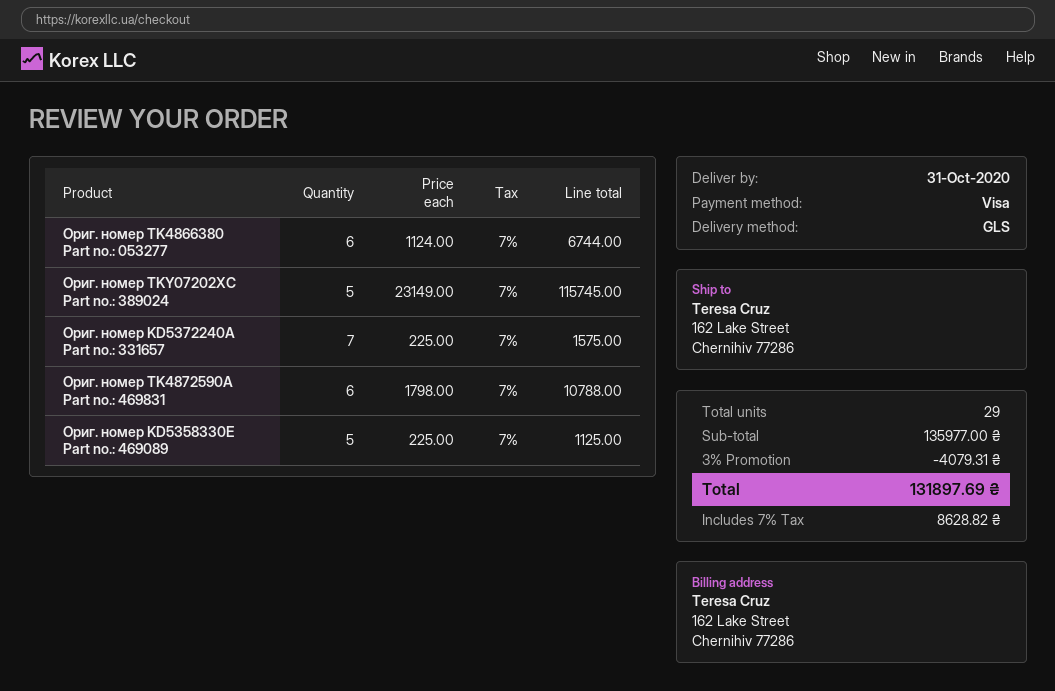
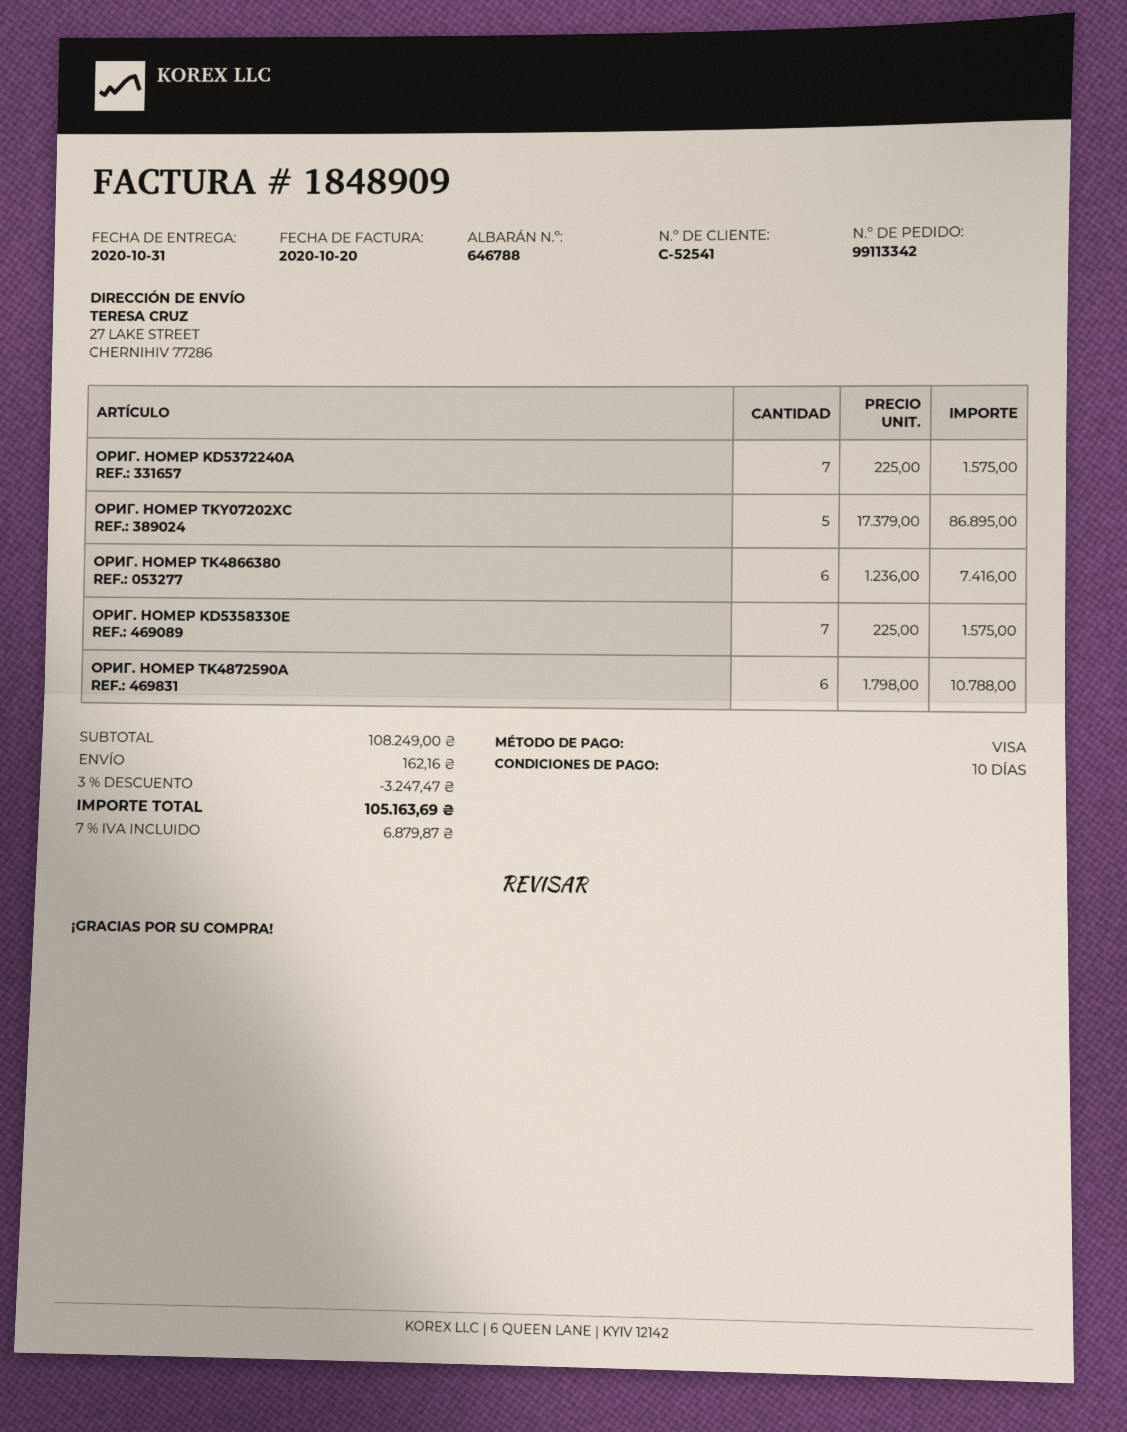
ship to: 162 Lake Street, Chernihiv 77286 -> 27 LAKE STREET, CHERNIHIV 77286
Ориг. номер TK4866380: 6 x 1124.00 = 6744.00 -> 6 x 1236.00 = 7416.00
Ориг. номер TKY07202XC: 5 x 23149.00 = 115745.00 -> 5 x 17379.00 = 86895.00
Ориг. номер KD5358330E: 5 x 225.00 = 1125.00 -> 7 x 225.00 = 1575.00
subtotal: 135977.00 -> 108249.00
discount: 3% = 4079.31 -> 3% = 3247.47
shipping: none -> 162.16
tax: 7% = 8628.82 -> 7% = 6879.87
total: 131897.69 -> 105163.69

